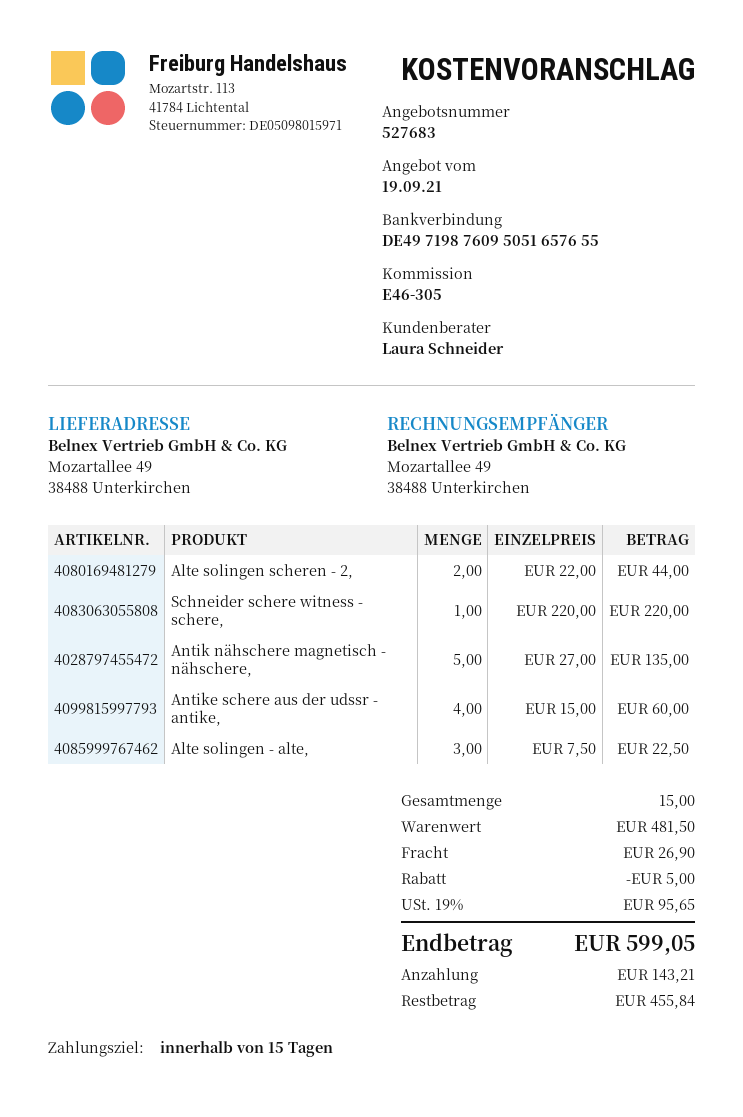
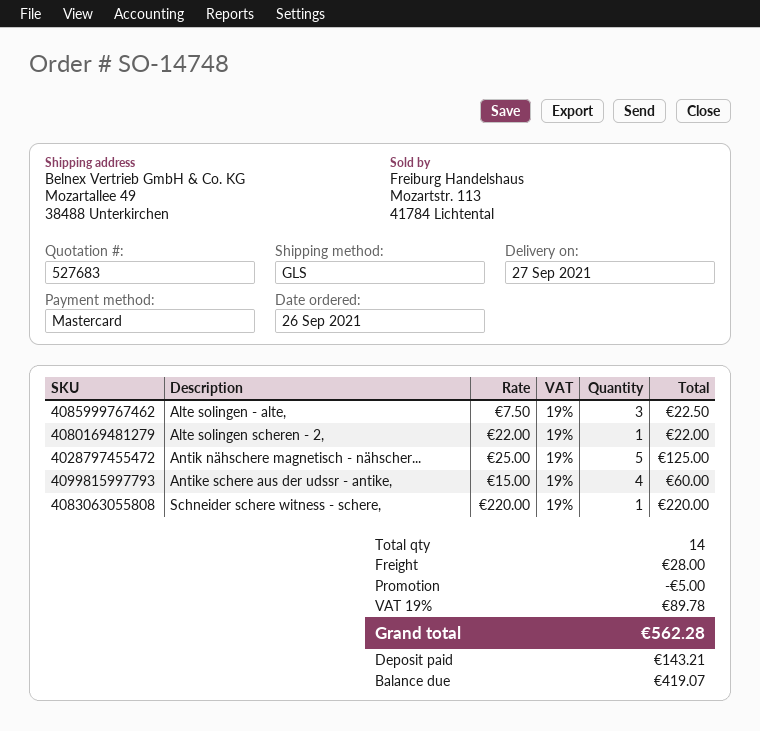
Alte solingen scheren - 2,: 2 x 22.00 = 44.00 -> 1 x 22.00 = 22.00
Antik nähschere magnetisch - nähschere,: 5 x 27.00 = 135.00 -> 5 x 25.00 = 125.00
total quantity: 15 -> 14
shipping: 26.90 -> 28.00
tax: 19% = 95.65 -> 19% = 89.78
total: 599.05 -> 562.28
balance: 455.84 -> 419.07

